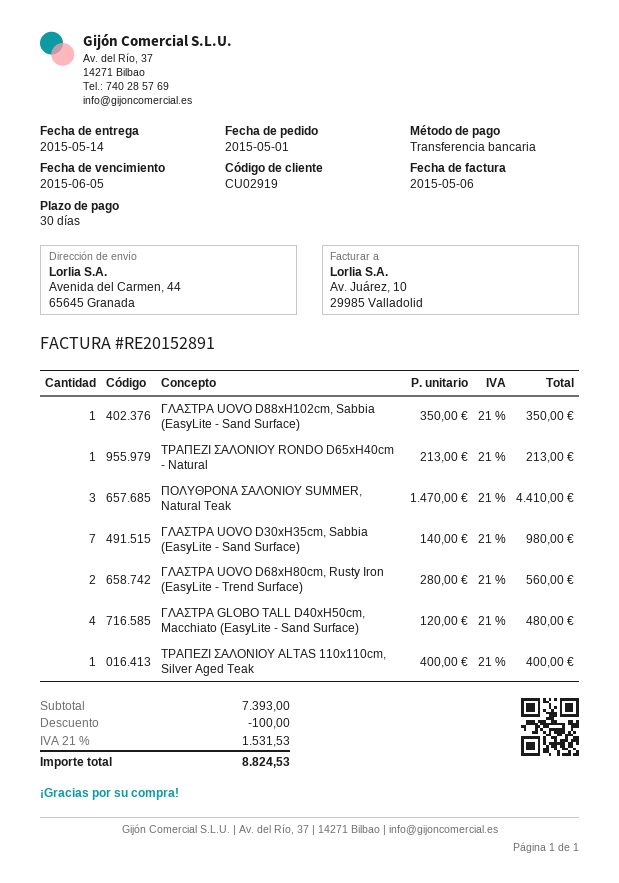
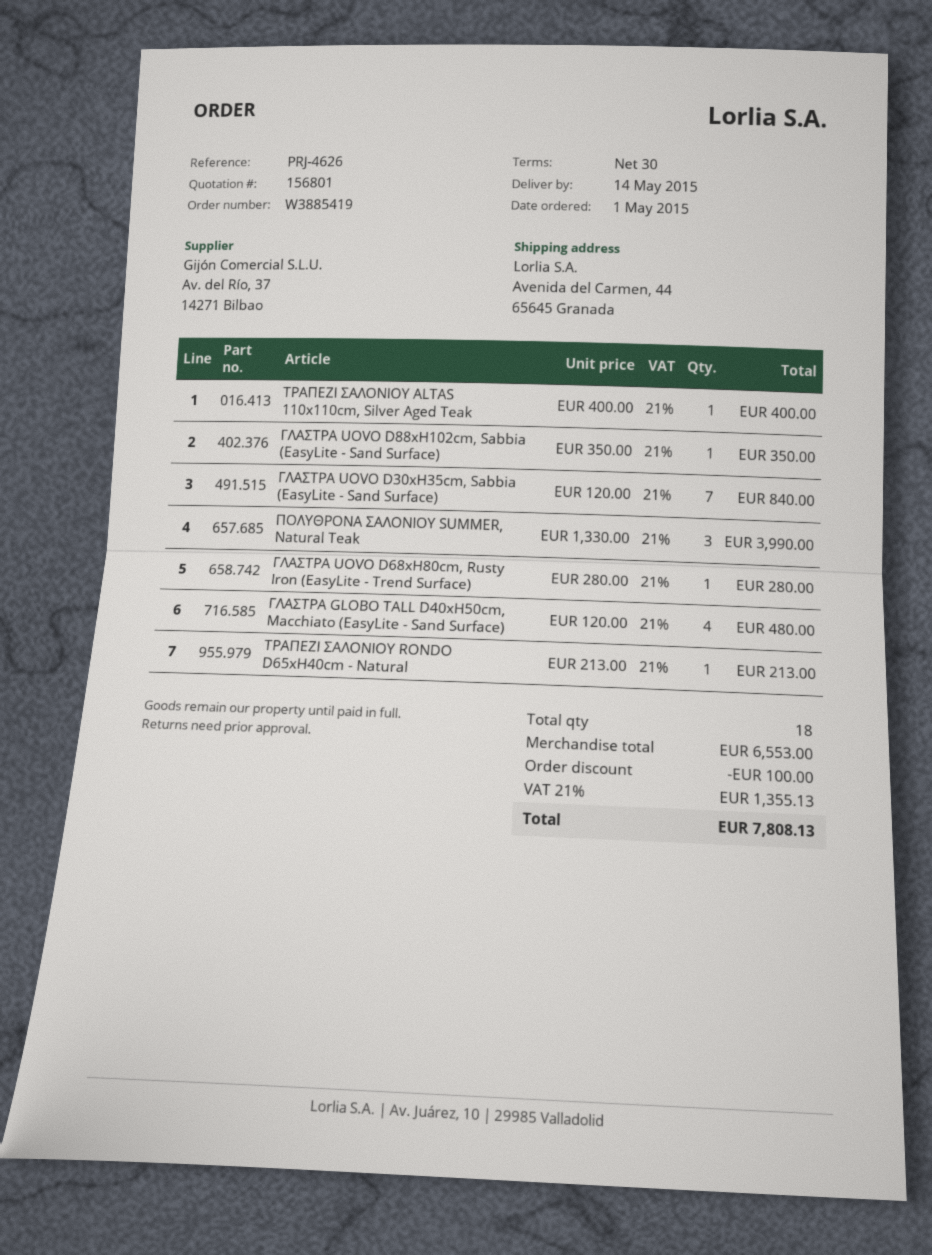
ΠΟΛΥΘΡΟΝΑ ΣΑΛΟΝΙΟΥ SUMMER, Natural Teak: 3 x 1470.00 = 4410.00 -> 3 x 1330.00 = 3990.00
ΓΛΑΣΤΡΑ UOVO D30xH35cm, Sabbia (EasyLite - Sand Surface): 7 x 140.00 = 980.00 -> 7 x 120.00 = 840.00
ΓΛΑΣΤΡΑ UOVO D68xH80cm, Rusty Iron (EasyLite - Trend Surface): 2 x 280.00 = 560.00 -> 1 x 280.00 = 280.00
subtotal: 7393.00 -> 6553.00
tax: 21% = 1531.53 -> 21% = 1355.13
total: 8824.53 -> 7808.13

